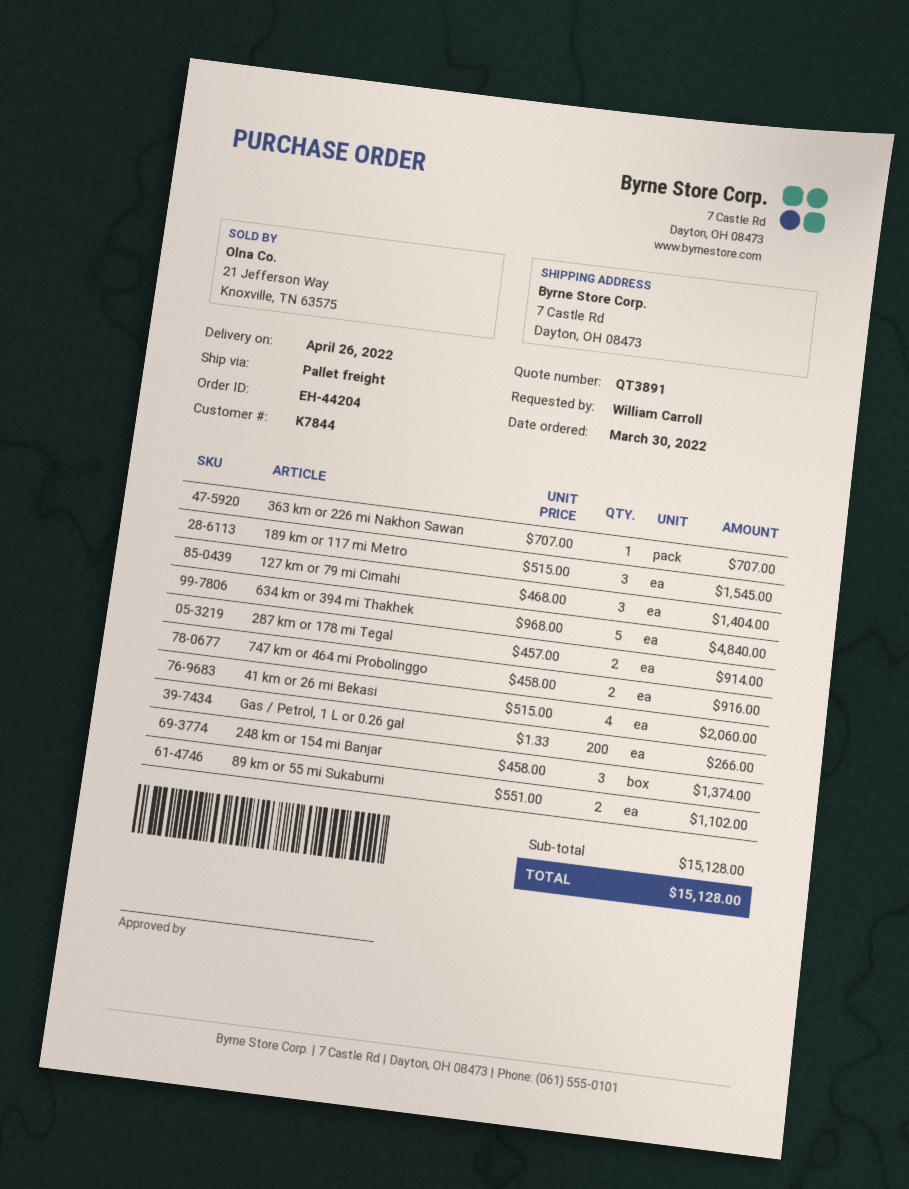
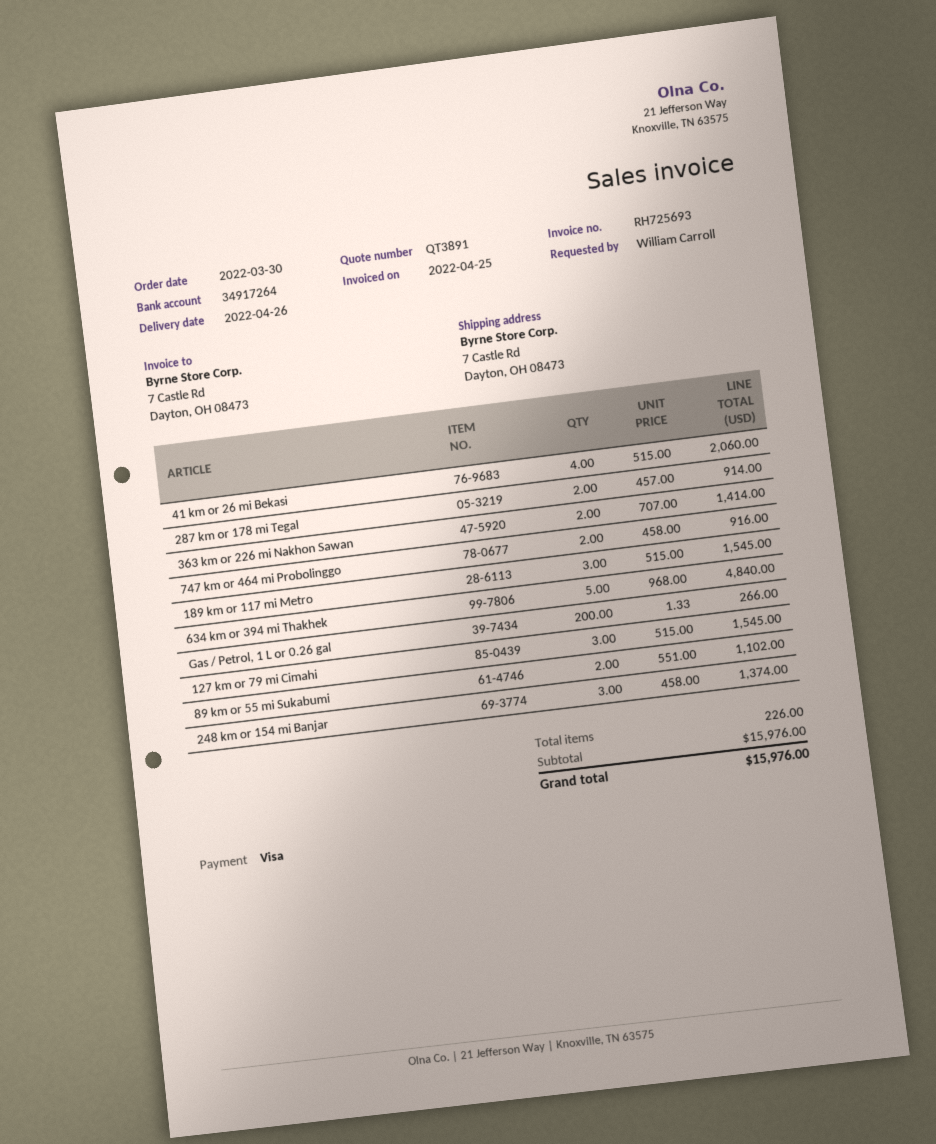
363 km or 226 mi Nakhon Sawan: 1 x 707.00 = 707.00 -> 2 x 707.00 = 1414.00
127 km or 79 mi Cimahi: 3 x 468.00 = 1404.00 -> 3 x 515.00 = 1545.00
subtotal: 15128.00 -> 15976.00
total: 15128.00 -> 15976.00

